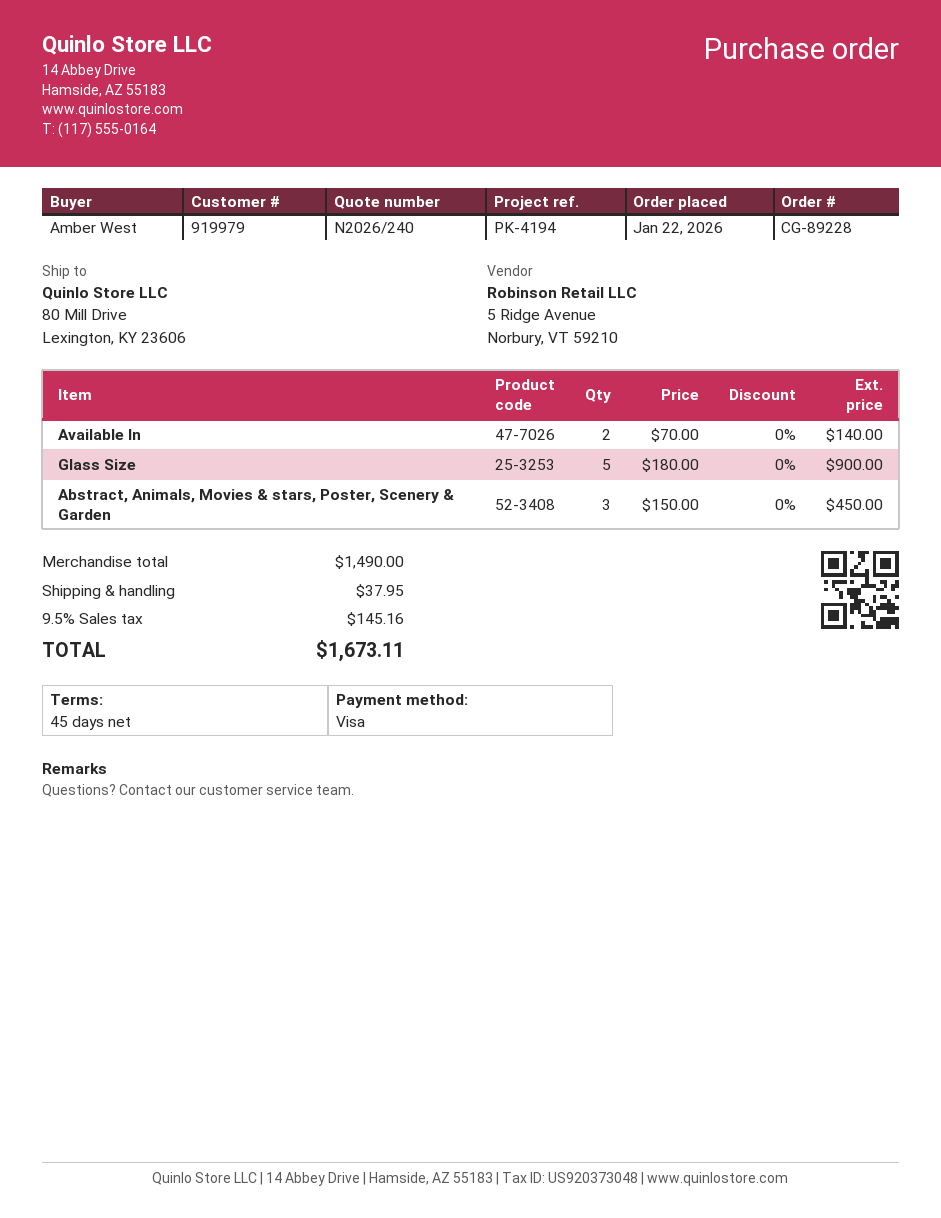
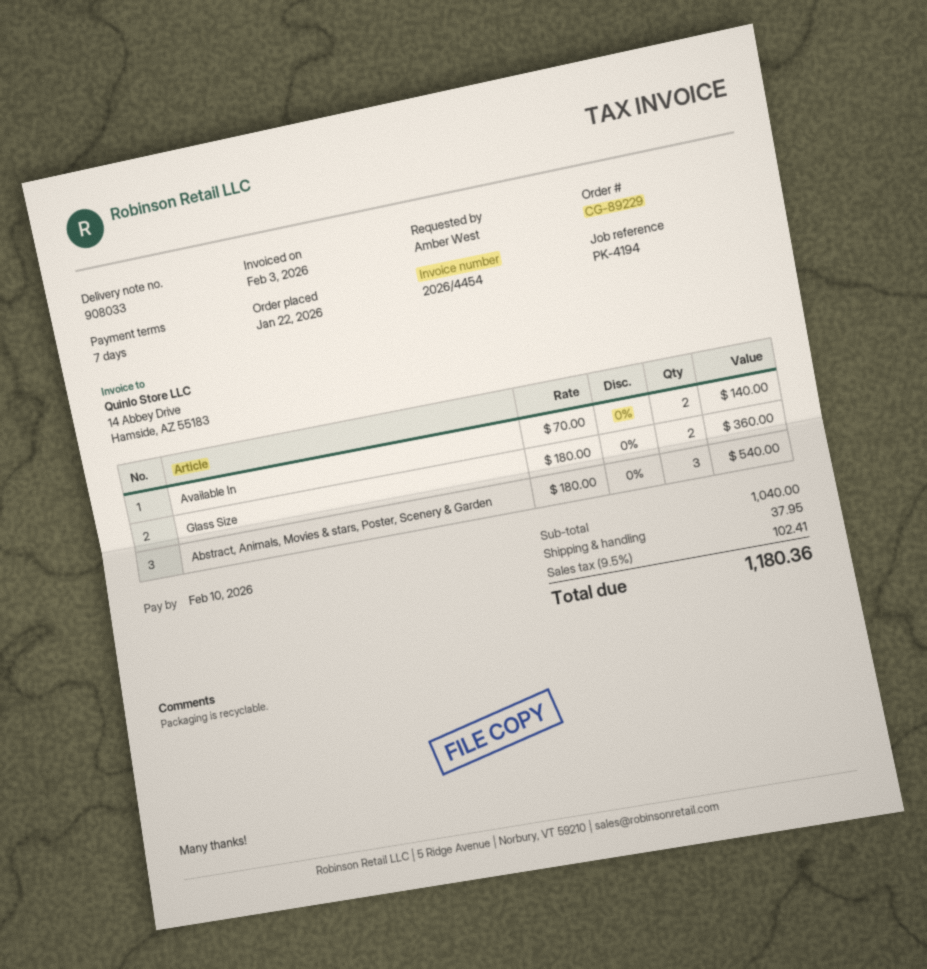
order number: CG-89228 -> CG-89229
payment terms: 45 days -> 7 days
Glass Size: 5 x 180.00 = 900.00 -> 2 x 180.00 = 360.00
Abstract, Animals, Movies & stars, Poster, Scenery & Garden: 3 x 150.00 = 450.00 -> 3 x 180.00 = 540.00
subtotal: 1490.00 -> 1040.00
tax: 9.5% = 145.16 -> 9.5% = 102.41
total: 1673.11 -> 1180.36

